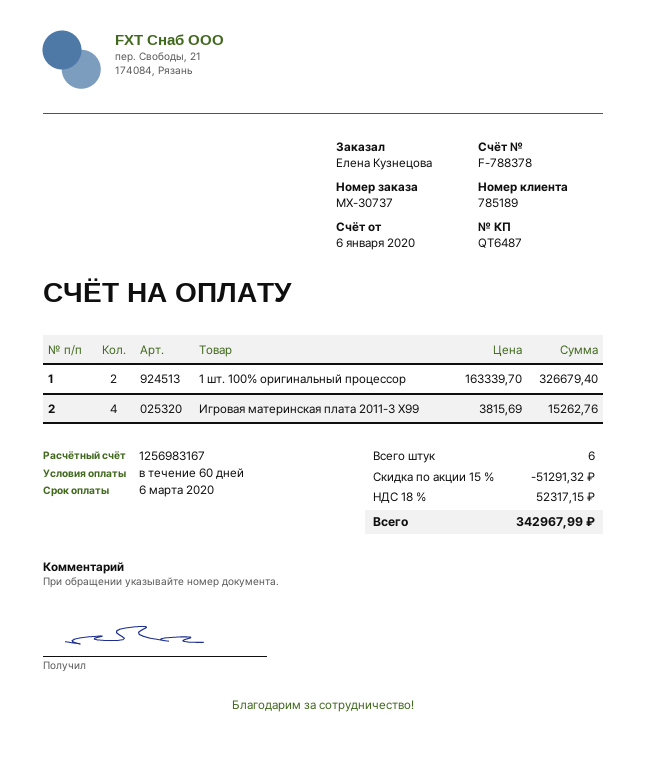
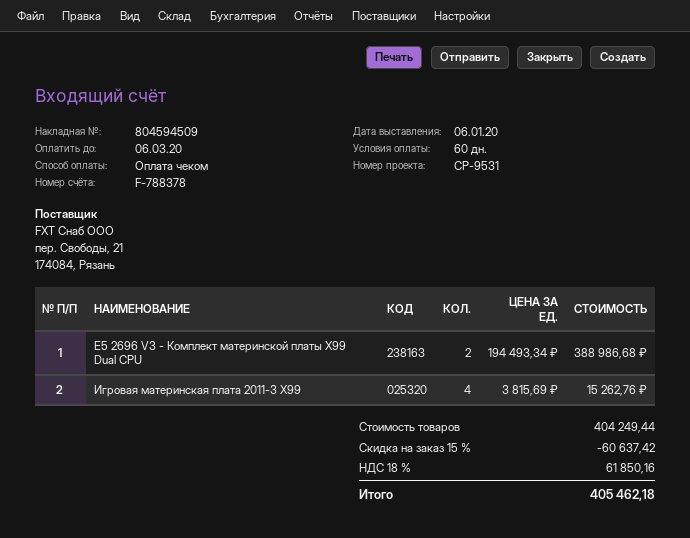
1 шт. 100% оригинальный процессор: 2 x 163339.70 = 326679.40 -> none
E5 2696 V3 - Комплект материнской платы X99 Dual CPU: none -> 2 x 194493.34 = 388986.68
discount: 15% = 51291.32 -> 15% = 60637.42
tax: 18% = 52317.15 -> 18% = 61850.16
total: 342967.99 -> 405462.18

